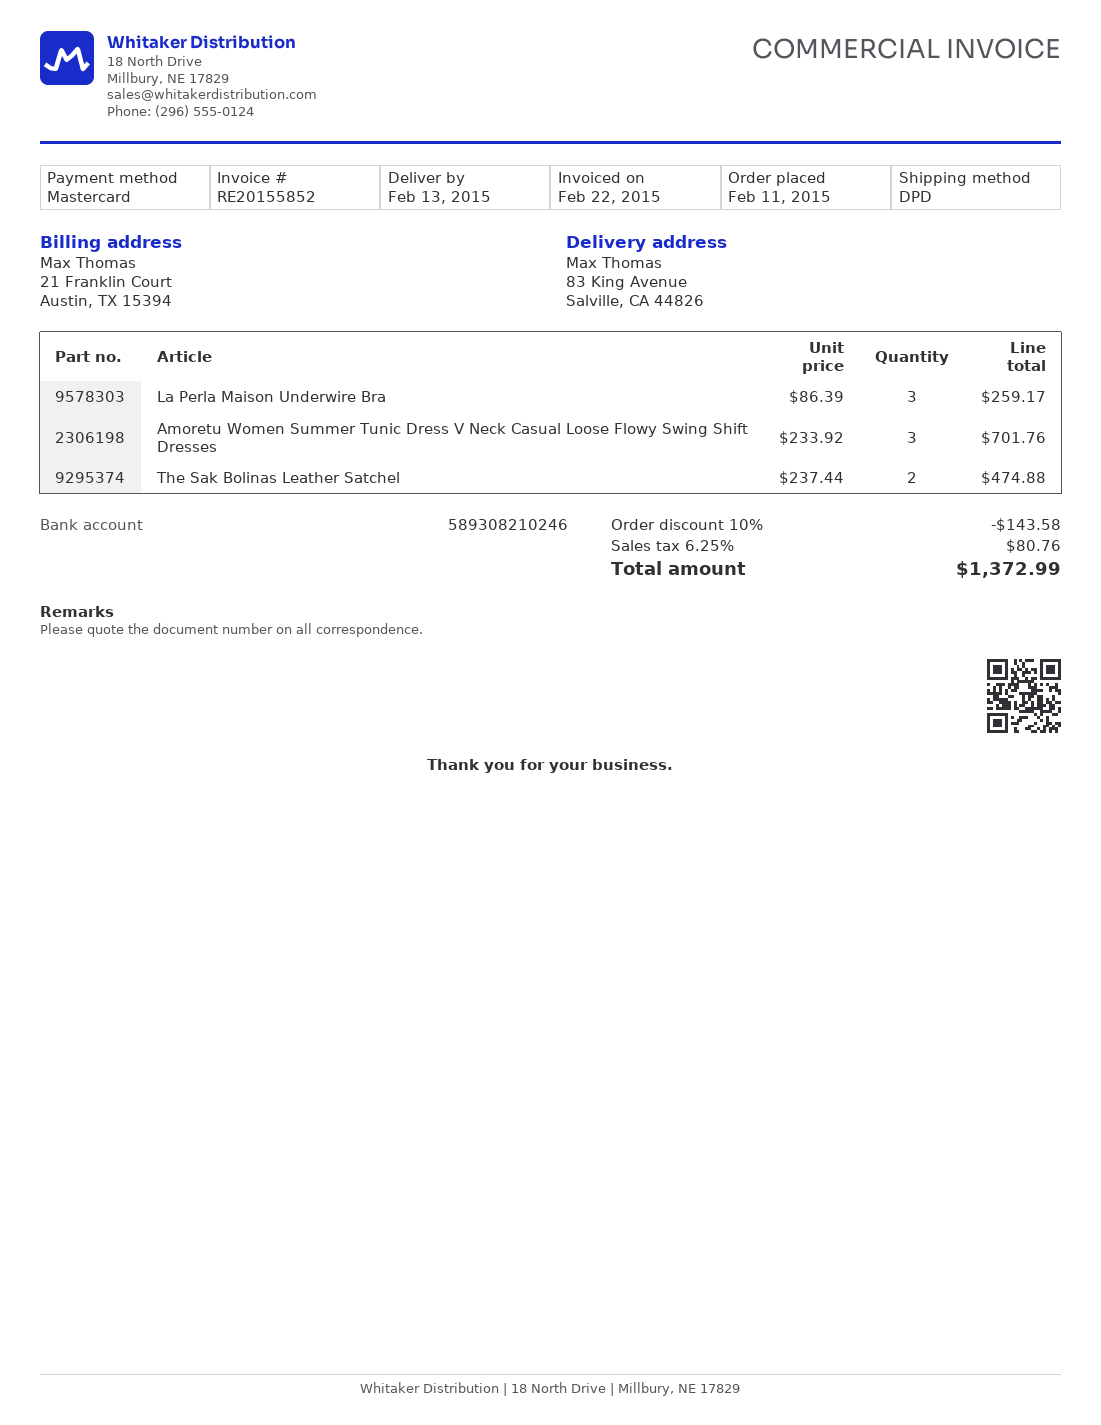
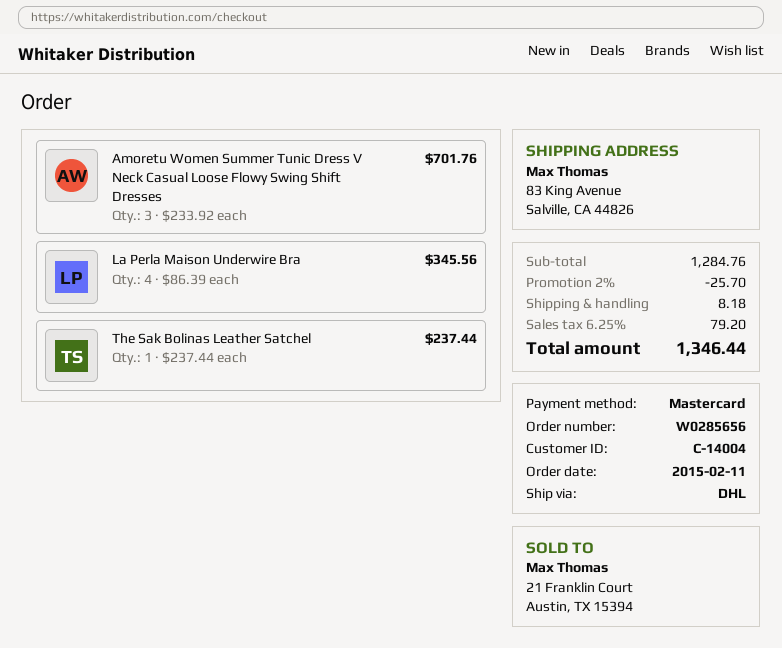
shipping method: DPD -> DHL
La Perla Maison Underwire Bra: 3 x 86.39 = 259.17 -> 4 x 86.39 = 345.56
The Sak Bolinas Leather Satchel: 2 x 237.44 = 474.88 -> 1 x 237.44 = 237.44
discount: 10% = 143.58 -> 2% = 25.70
shipping: none -> 8.18
tax: 6.25% = 80.76 -> 6.25% = 79.20
total: 1372.99 -> 1346.44

